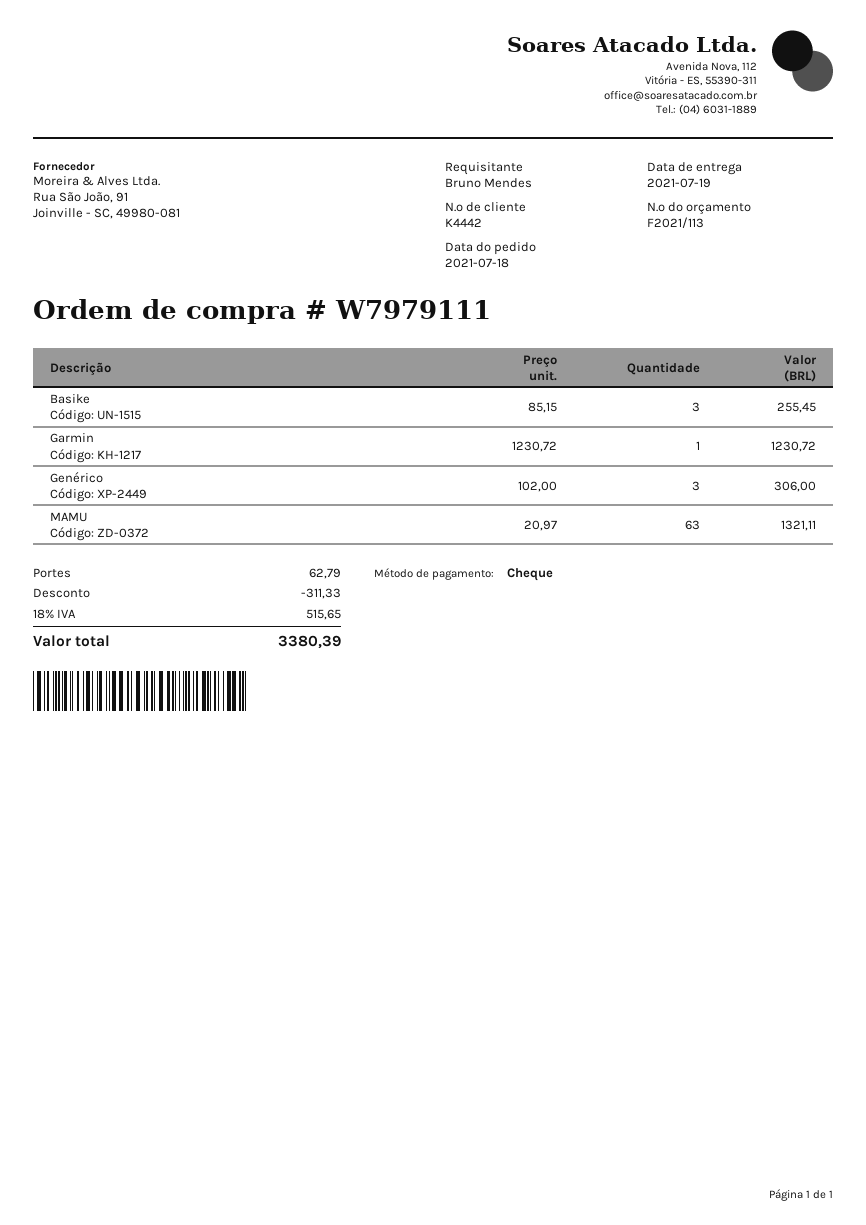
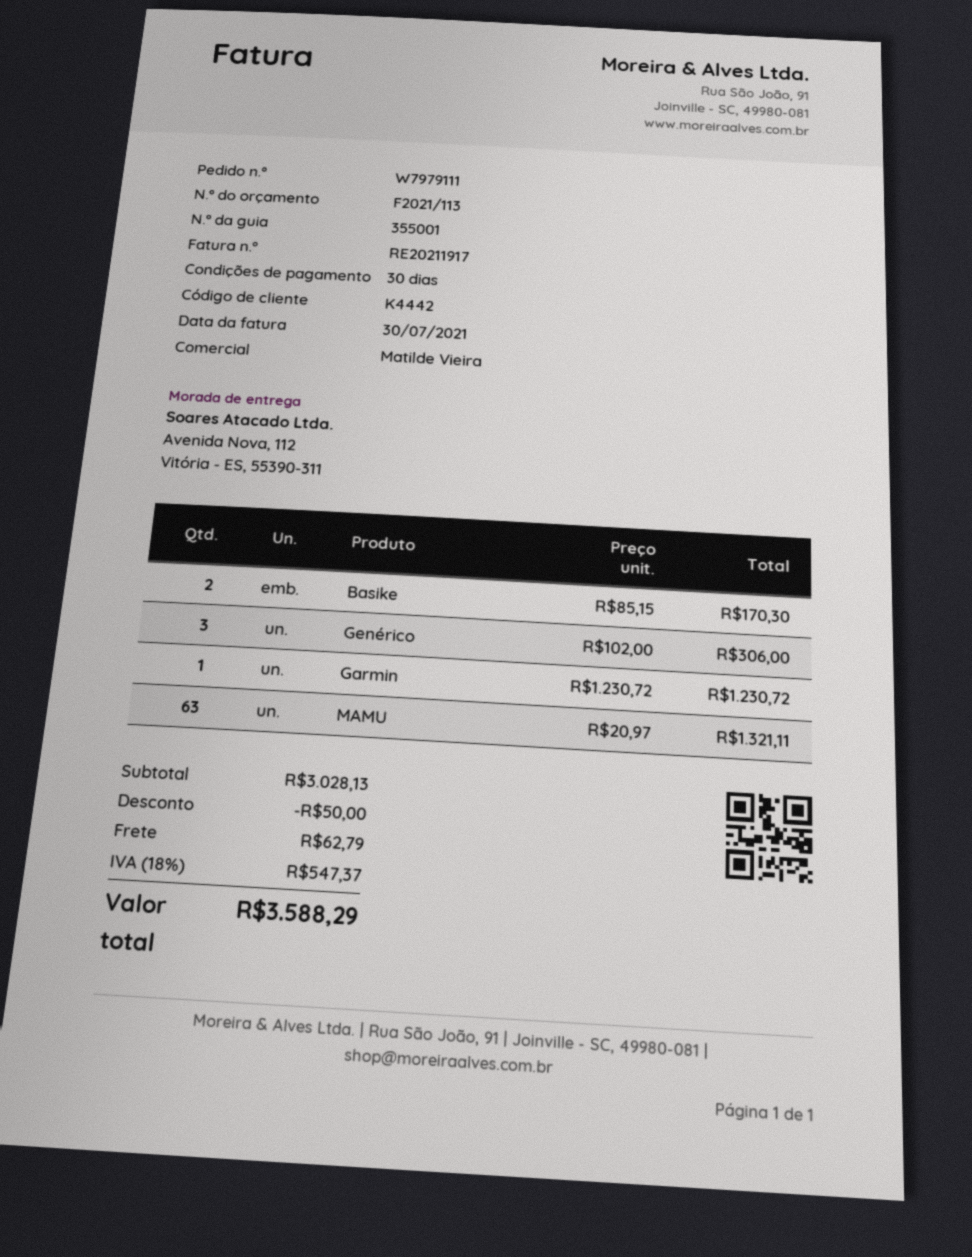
Basike: 3 x 85.15 = 255.45 -> 2 x 85.15 = 170.30
discount: 311.33 -> 50.00
tax: 18% = 515.65 -> 18% = 547.37
total: 3380.39 -> 3588.29

